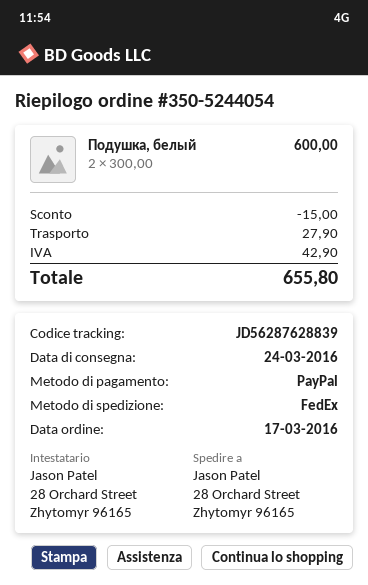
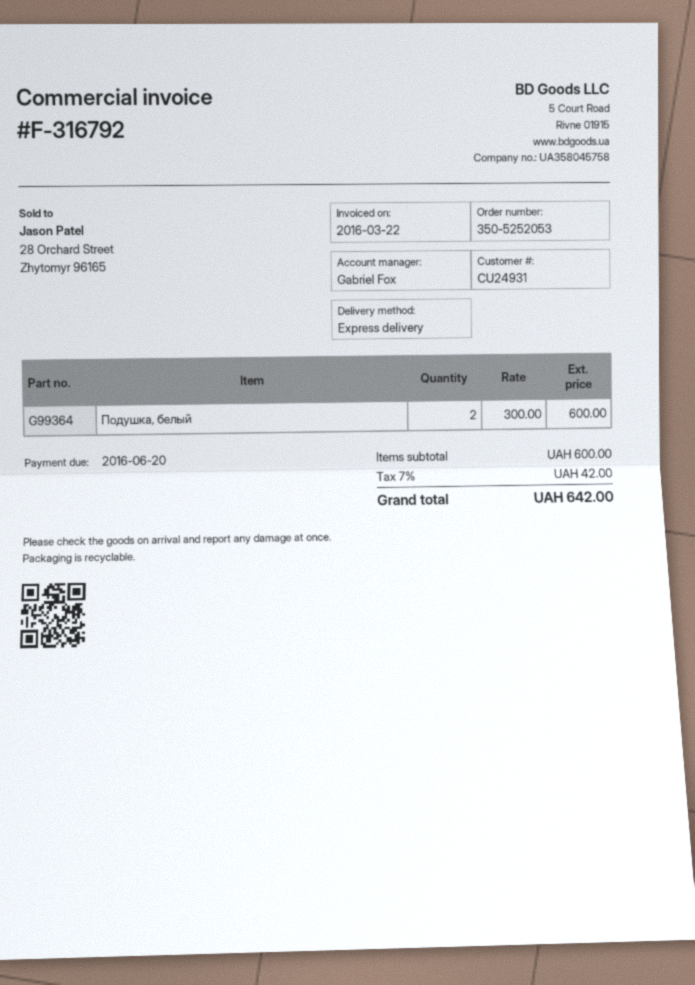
order number: 350-5244054 -> 350-5252053
shipping method: FedEx -> express
discount: 15.00 -> none
shipping: 27.90 -> none
tax: 42.90 -> 42.00
total: 655.80 -> 642.00

